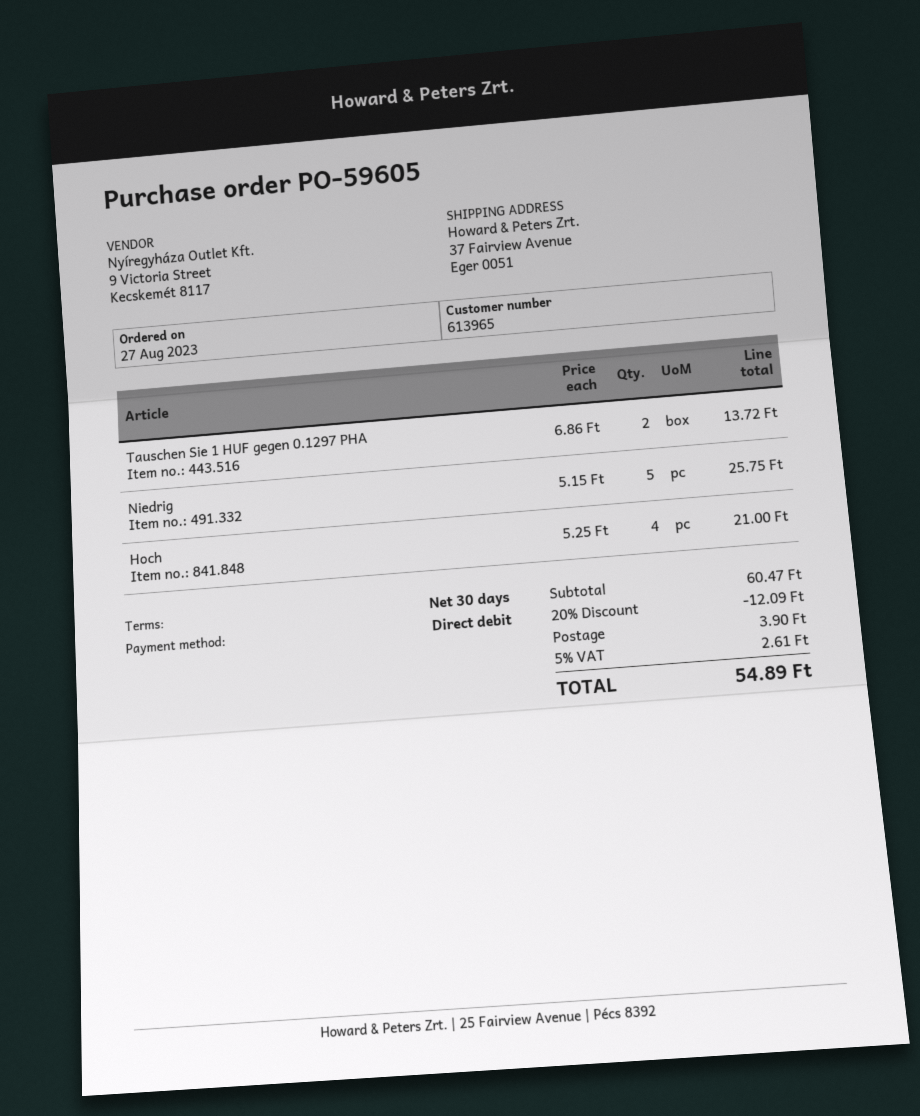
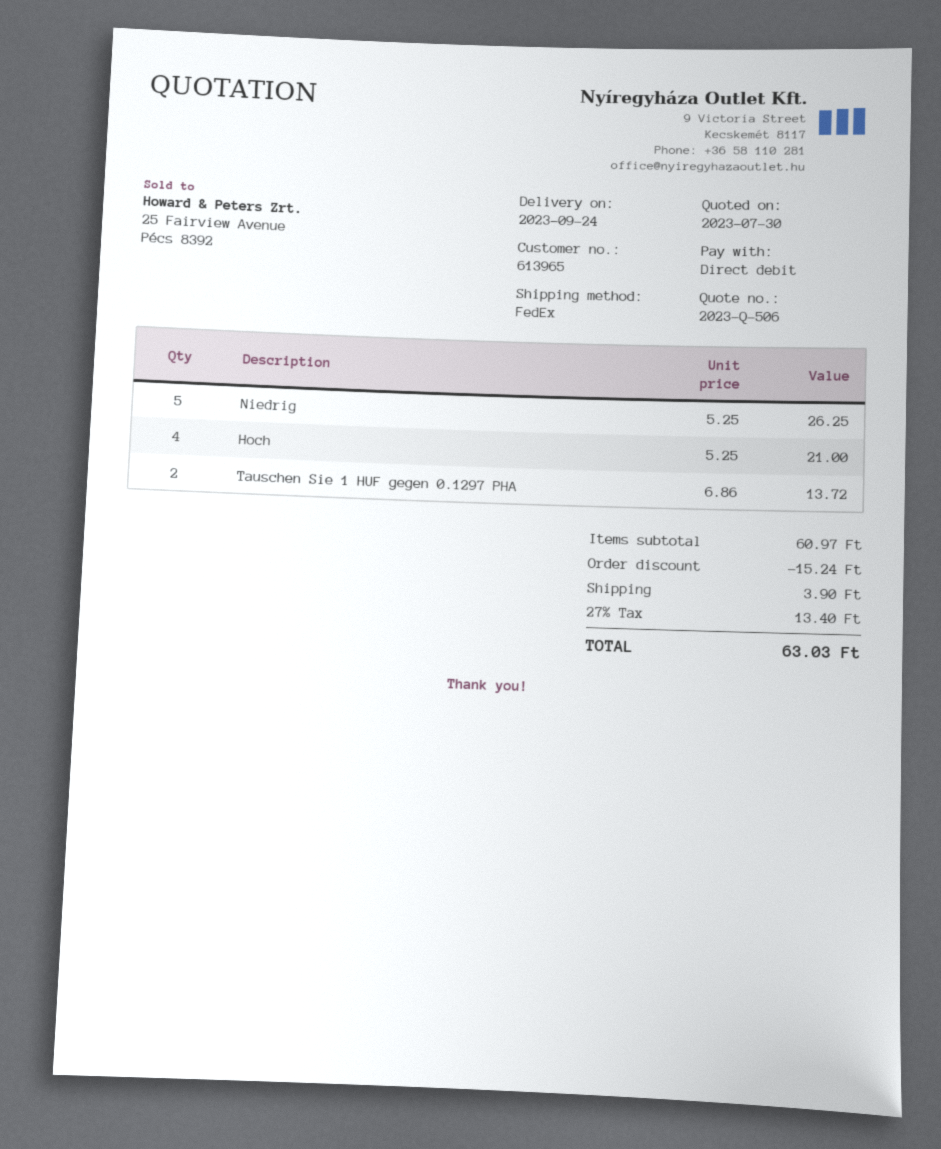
Niedrig: 5 x 5.15 = 25.75 -> 5 x 5.25 = 26.25
subtotal: 60.47 -> 60.97
discount: 12.09 -> 15.24
tax: 5% = 2.61 -> 27% = 13.40
total: 54.89 -> 63.03

